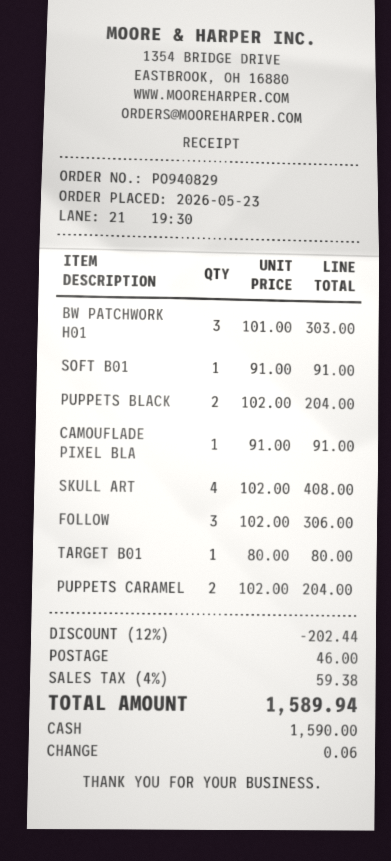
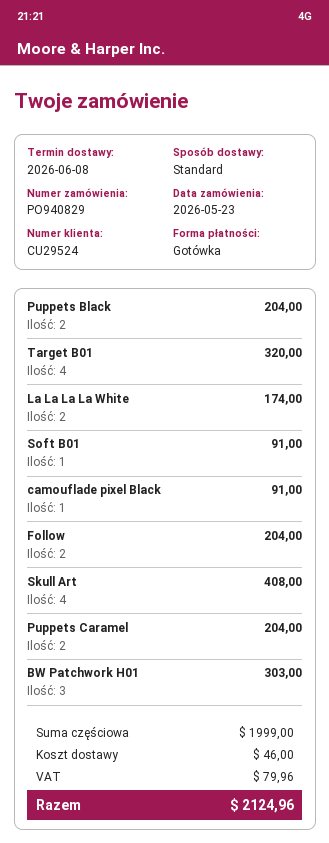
FOLLOW: 3 for 306.00 -> 2 for 204.00
TARGET B01: 1 for 80.00 -> 4 for 320.00
La La La La White: none -> 2 for 174.00
discount: 12% = 202.44 -> none
tax: 59.38 -> 79.96
total: 1589.94 -> 2124.96

